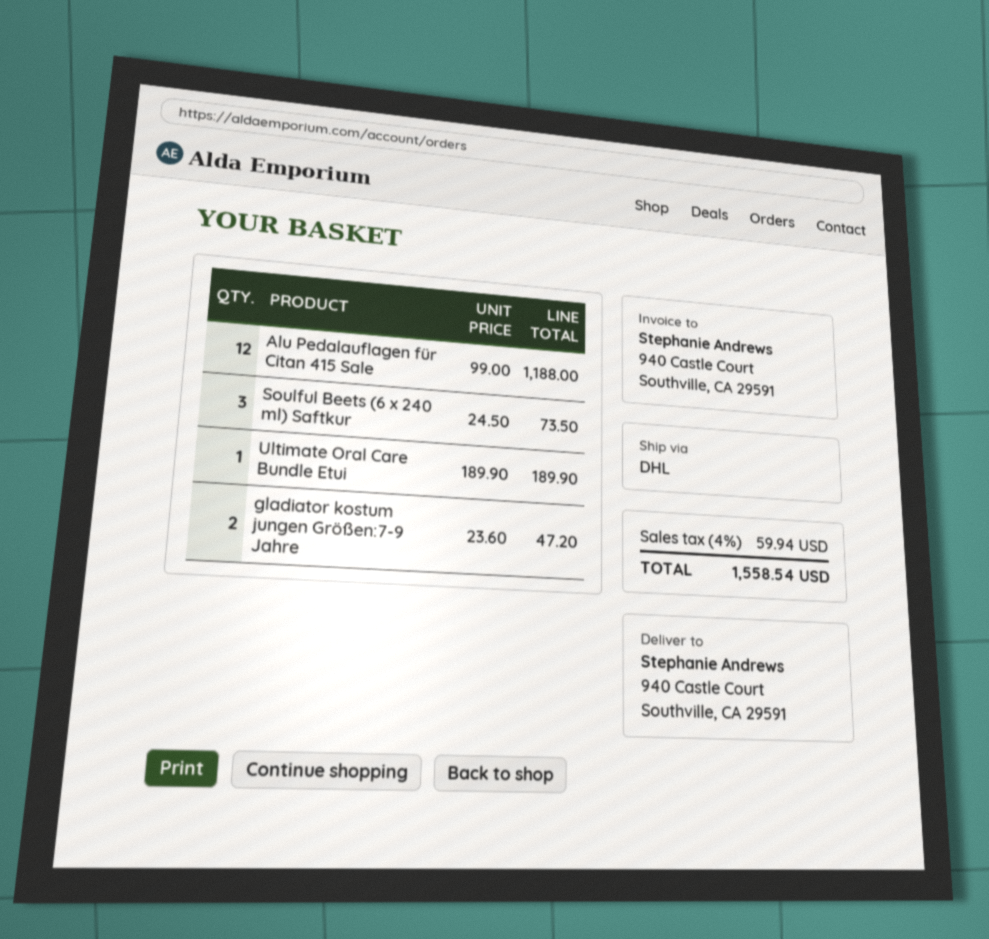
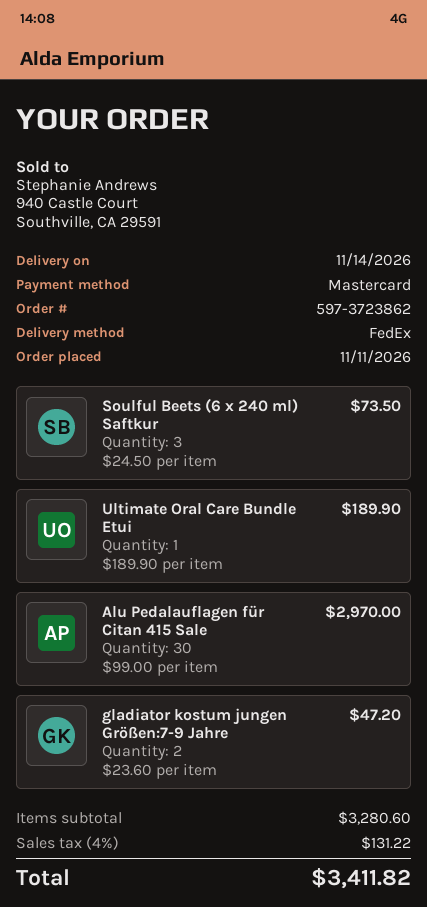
shipping method: DHL -> FedEx
Alu Pedalauflagen für Citan 415 Sale: 12 x 99.00 = 1188.00 -> 30 x 99.00 = 2970.00
tax: 4% = 59.94 -> 4% = 131.22
total: 1558.54 -> 3411.82

